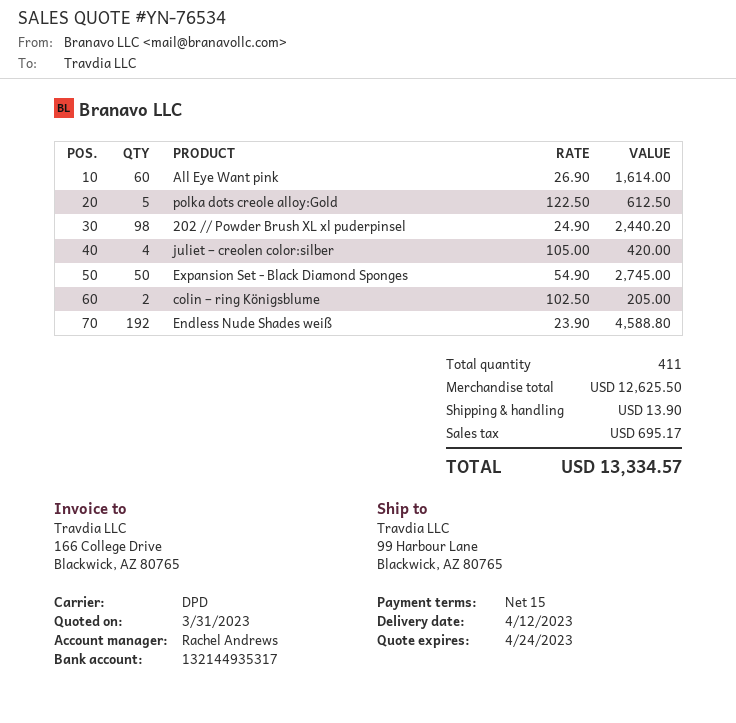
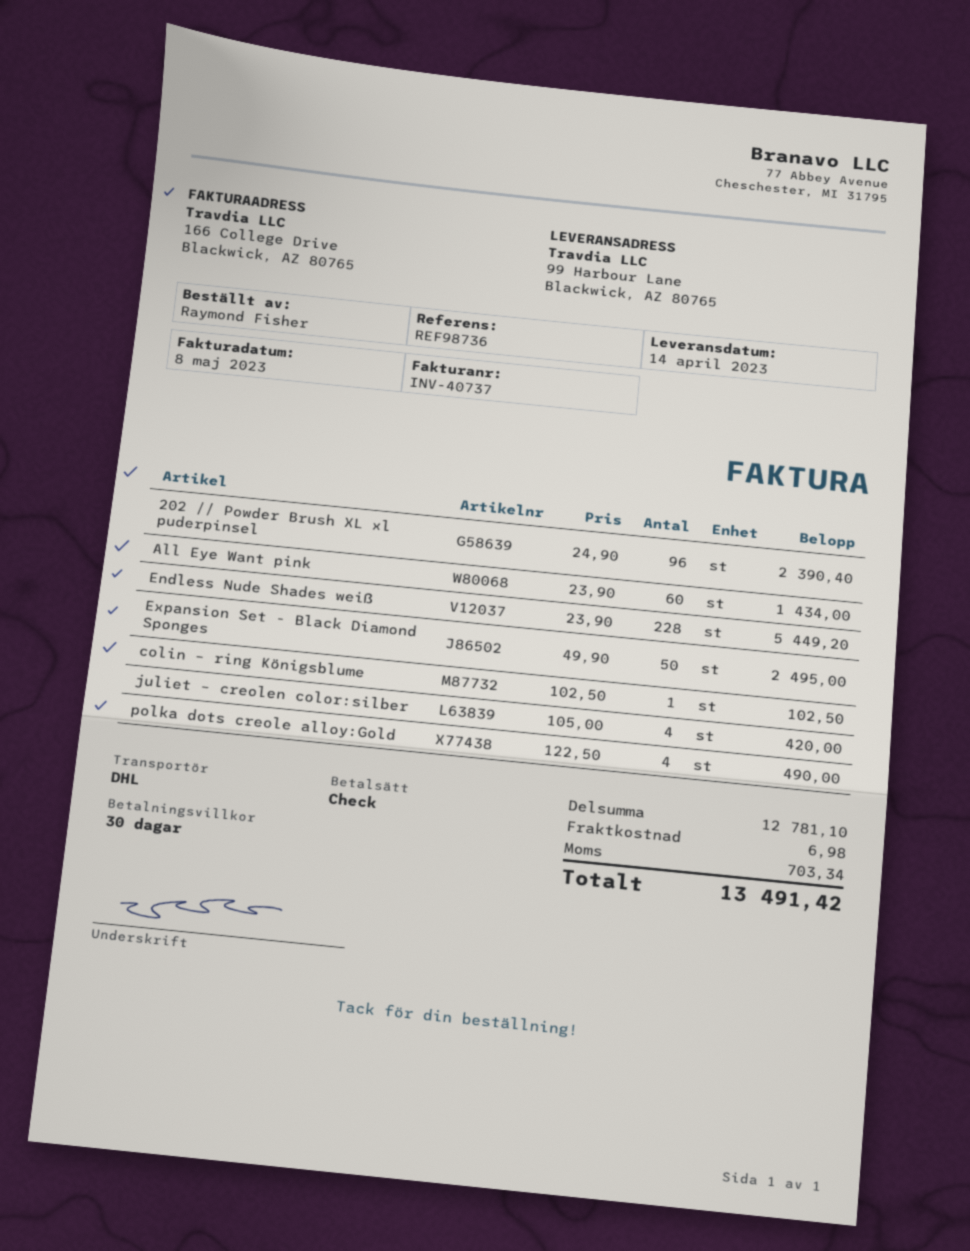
delivery date: 2023-04-12 -> 2023-04-14
payment terms: 15 days -> 30 days
shipping method: DPD -> DHL
All Eye Want pink: 60 x 26.90 = 1614.00 -> 60 x 23.90 = 1434.00
polka dots creole alloy:Gold: 5 x 122.50 = 612.50 -> 4 x 122.50 = 490.00
202 // Powder Brush XL xl puderpinsel: 98 x 24.90 = 2440.20 -> 96 x 24.90 = 2390.40
Expansion Set - Black Diamond Sponges: 50 x 54.90 = 2745.00 -> 50 x 49.90 = 2495.00
colin – ring Königsblume: 2 x 102.50 = 205.00 -> 1 x 102.50 = 102.50
Endless Nude Shades weiß: 192 x 23.90 = 4588.80 -> 228 x 23.90 = 5449.20
subtotal: 12625.50 -> 12781.10
shipping: 13.90 -> 6.98
tax: 695.17 -> 703.34
total: 13334.57 -> 13491.42

